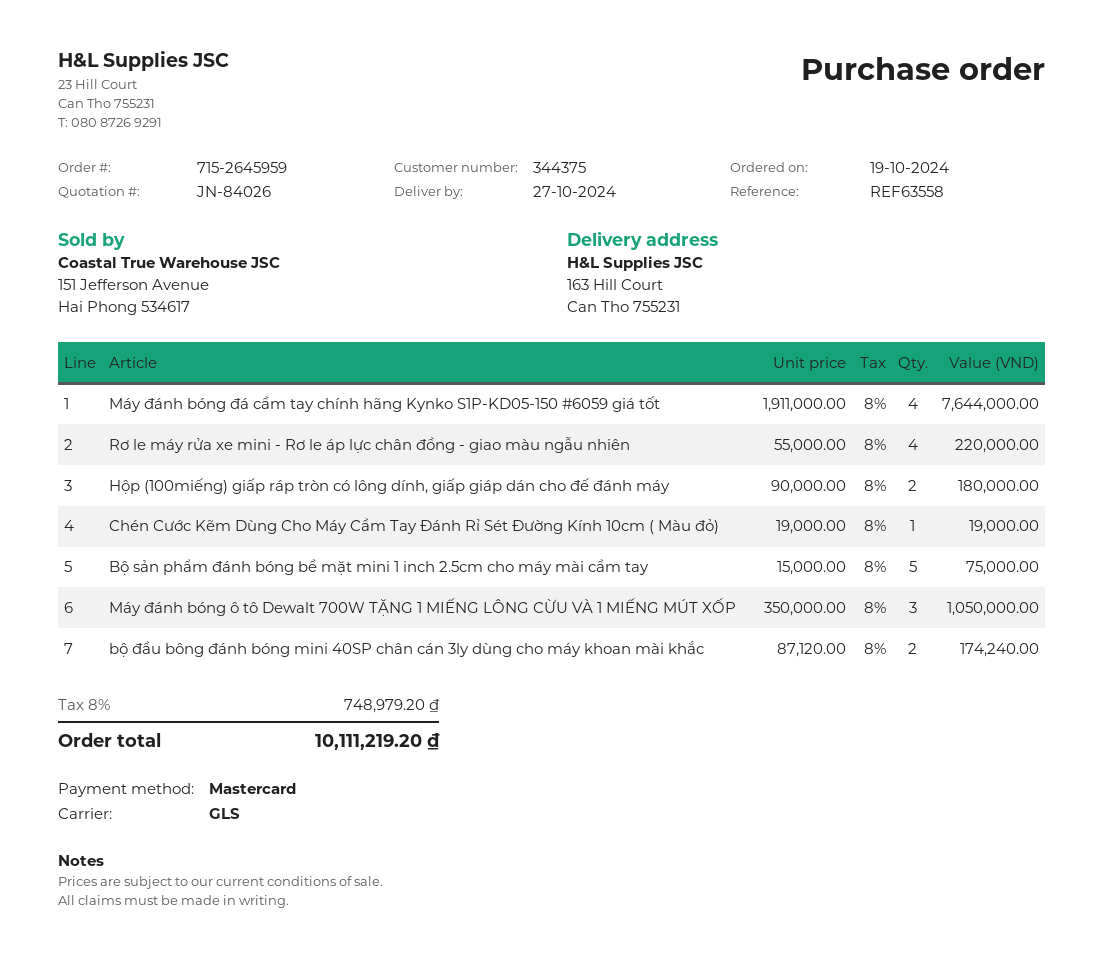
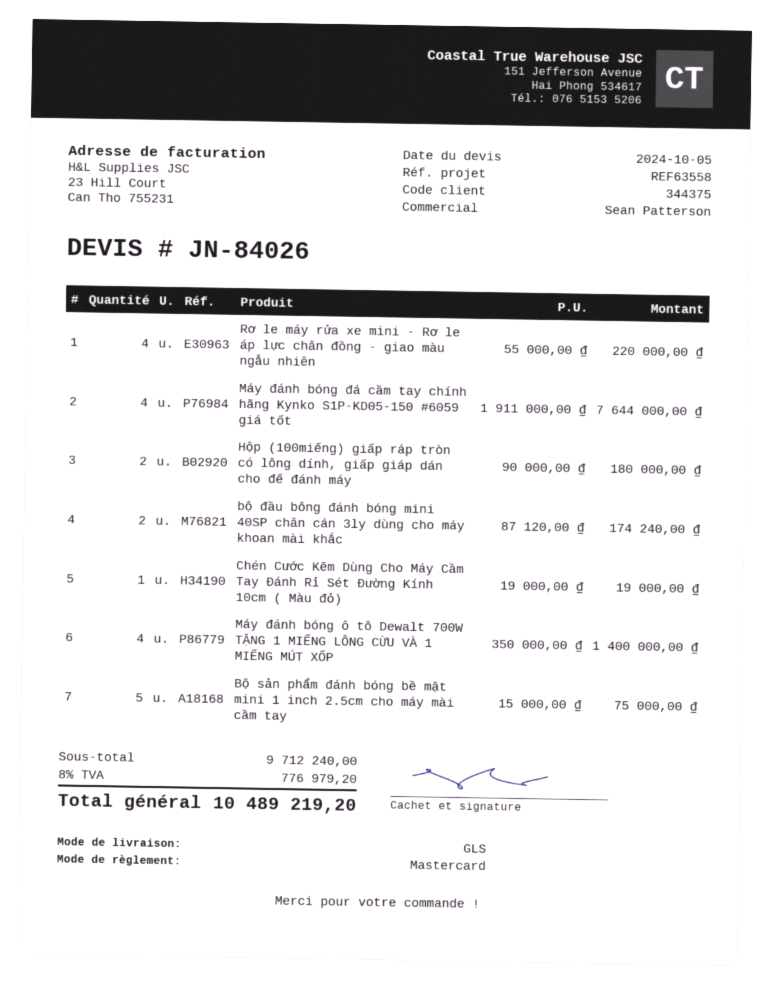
Máy đánh bóng ô tô Dewalt 700W TẶNG 1 MIẾNG LÔNG CỪU VÀ 1 MIẾNG MÚT XỐP: 3 x 350000.00 = 1050000.00 -> 4 x 350000.00 = 1400000.00
tax: 8% = 748979.20 -> 8% = 776979.20
total: 10111219.20 -> 10489219.20

